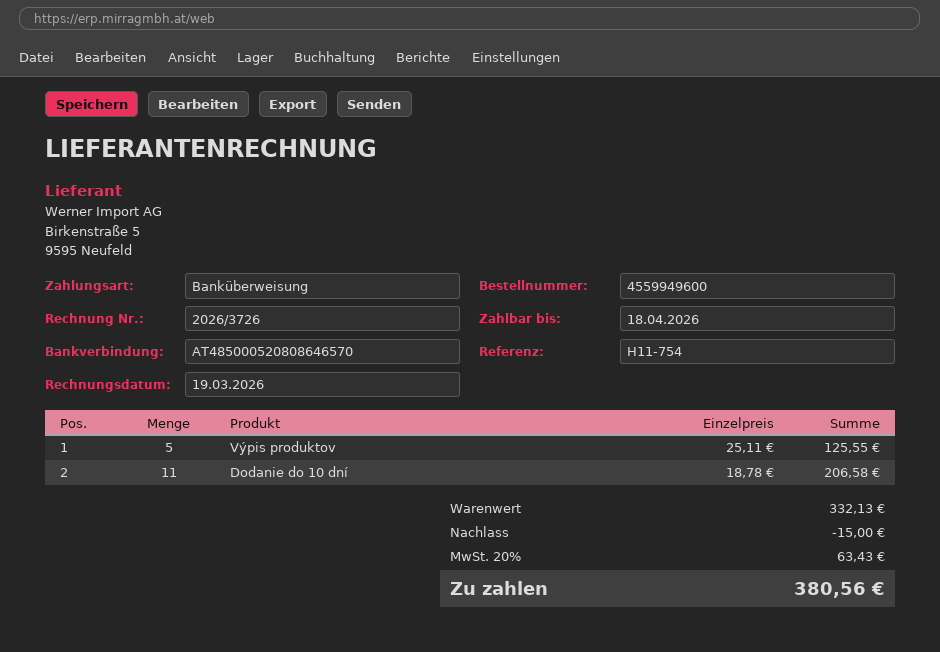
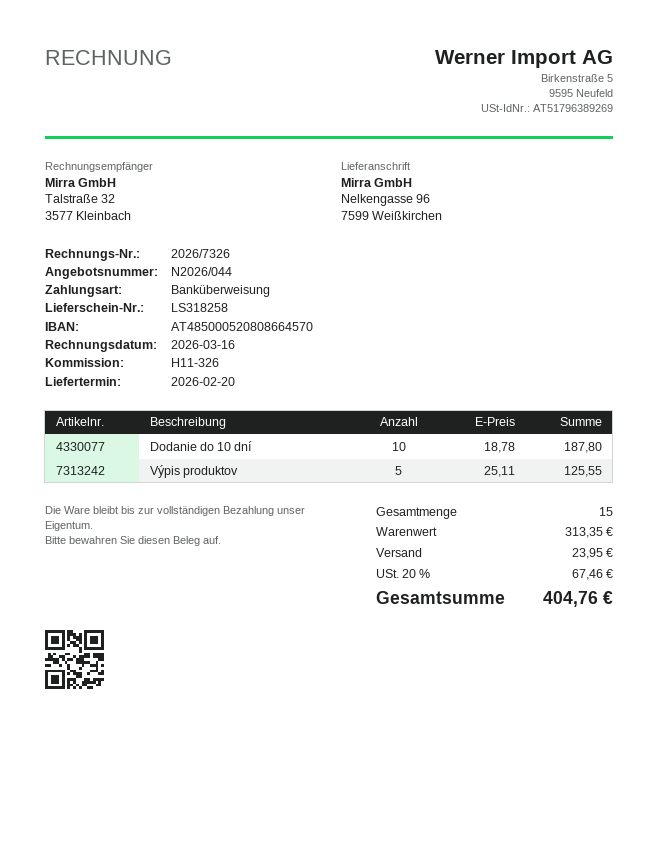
invoice number: 2026/3726 -> 2026/7326
invoice date: 2026-03-19 -> 2026-03-16
reference: H11-754 -> H11-326
bank account: AT485000520808646570 -> AT485000520808664570
Dodanie do 10 dní: 11 x 18.78 = 206.58 -> 10 x 18.78 = 187.80
subtotal: 332.13 -> 313.35
discount: 15.00 -> none
shipping: none -> 23.95
tax: 20% = 63.43 -> 20% = 67.46
total: 380.56 -> 404.76

